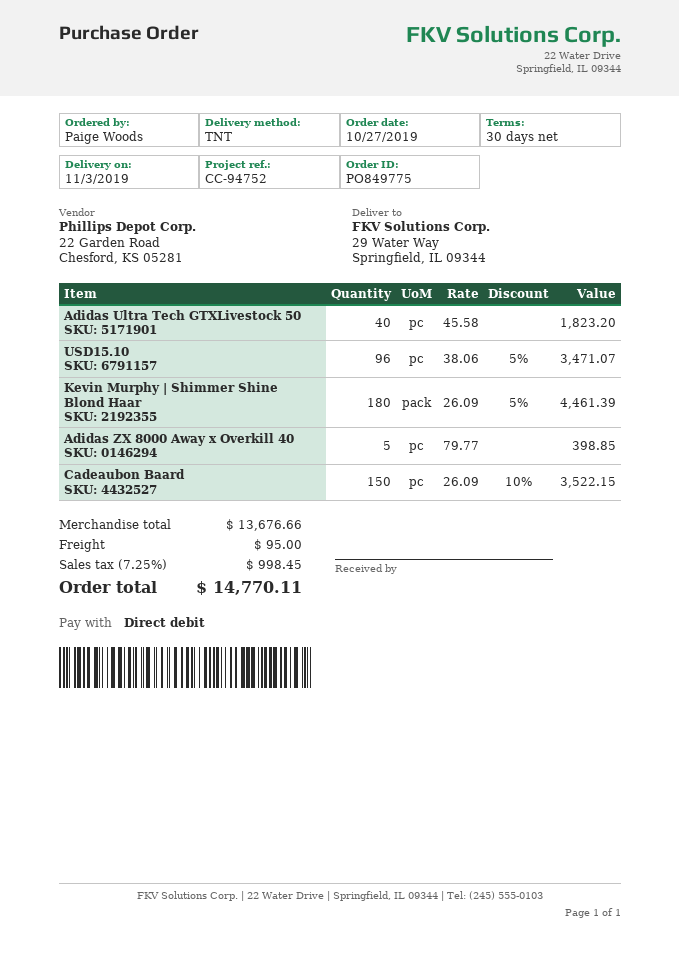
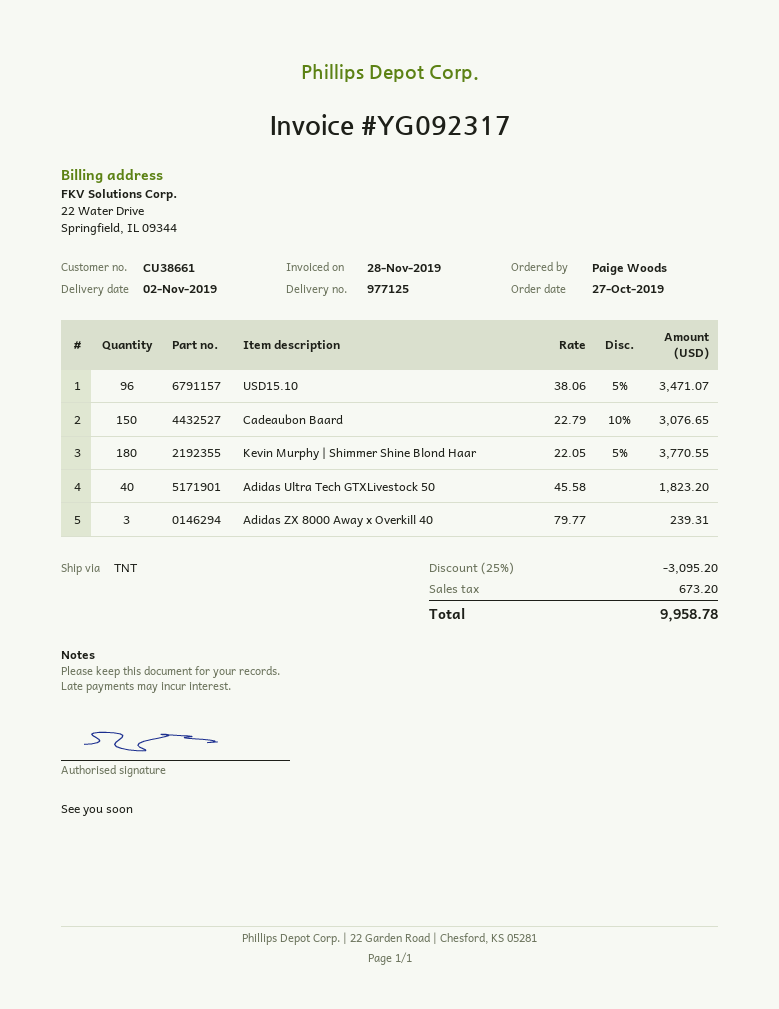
delivery date: 2019-11-03 -> 2019-11-02
Kevin Murphy | Shimmer Shine Blond Haar: 180 x 26.09 - 5% = 4461.39 -> 180 x 22.05 - 5% = 3770.55
Adidas ZX 8000 Away x Overkill 40: 5 x 79.77 = 398.85 -> 3 x 79.77 = 239.31
Cadeaubon Baard: 150 x 26.09 - 10% = 3522.15 -> 150 x 22.79 - 10% = 3076.65
discount: none -> 25% = 3095.20
shipping: 95.00 -> none
tax: 998.45 -> 673.20
total: 14770.11 -> 9958.78

